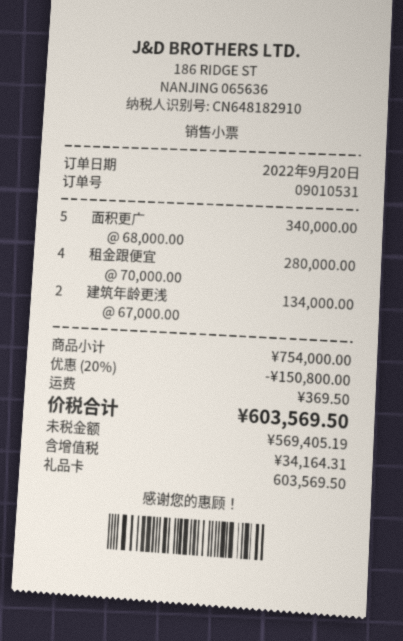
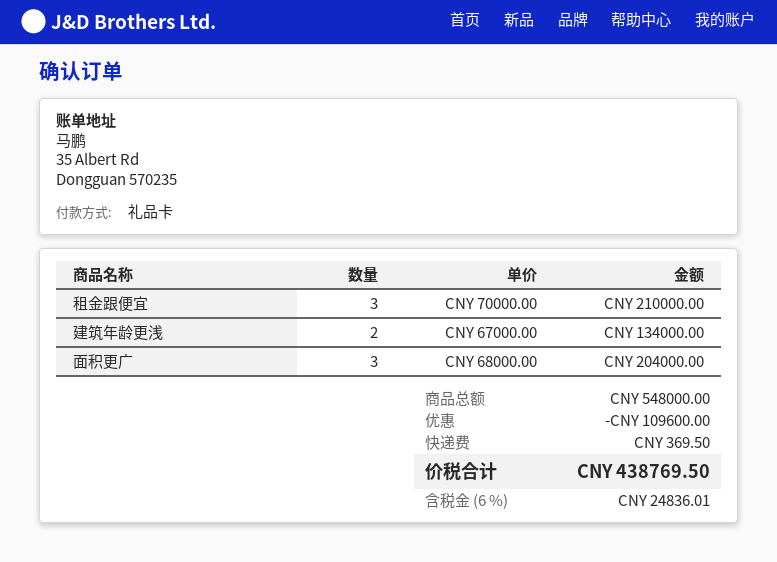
面积更广: 5 x 68000.00 = 340000.00 -> 3 x 68000.00 = 204000.00
租金跟便宜: 4 x 70000.00 = 280000.00 -> 3 x 70000.00 = 210000.00
subtotal: 754000.00 -> 548000.00
discount: 150800.00 -> 109600.00
tax: 34164.31 -> 24836.01
total: 603569.50 -> 438769.50

